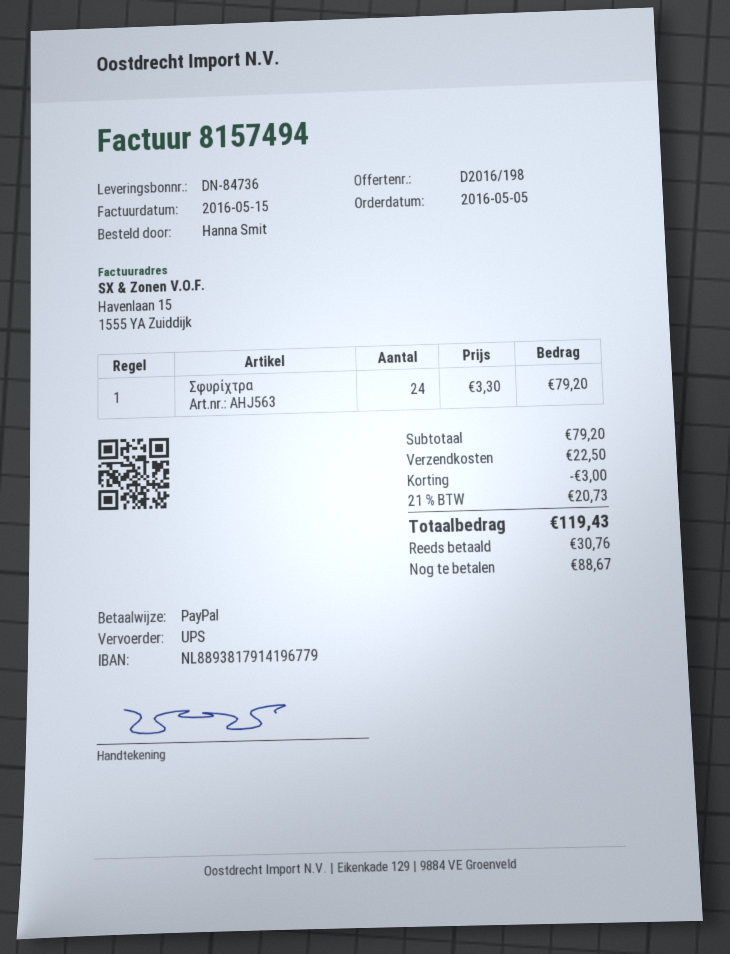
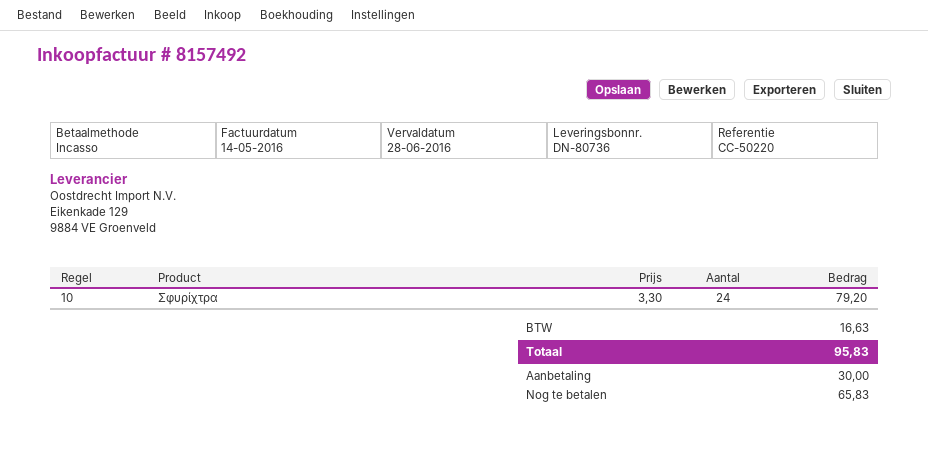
delivery note number: DN-84736 -> DN-80736
invoice number: 8157494 -> 8157492
invoice date: 2016-05-15 -> 2016-05-14
payment method: PayPal -> direct debit
discount: 3.00 -> none
shipping: 22.50 -> none
tax: 20.73 -> 16.63
total: 119.43 -> 95.83
deposit: 30.76 -> 30.00
balance: 88.67 -> 65.83

